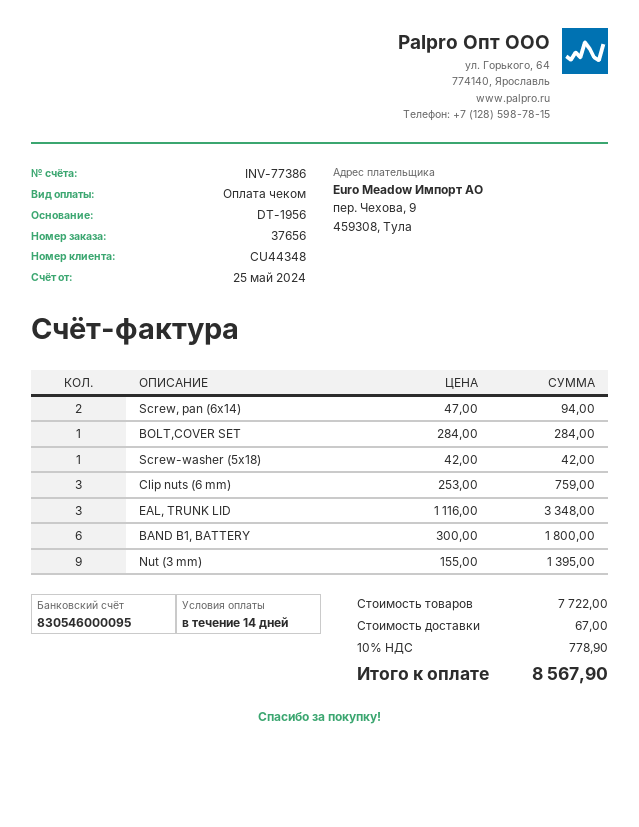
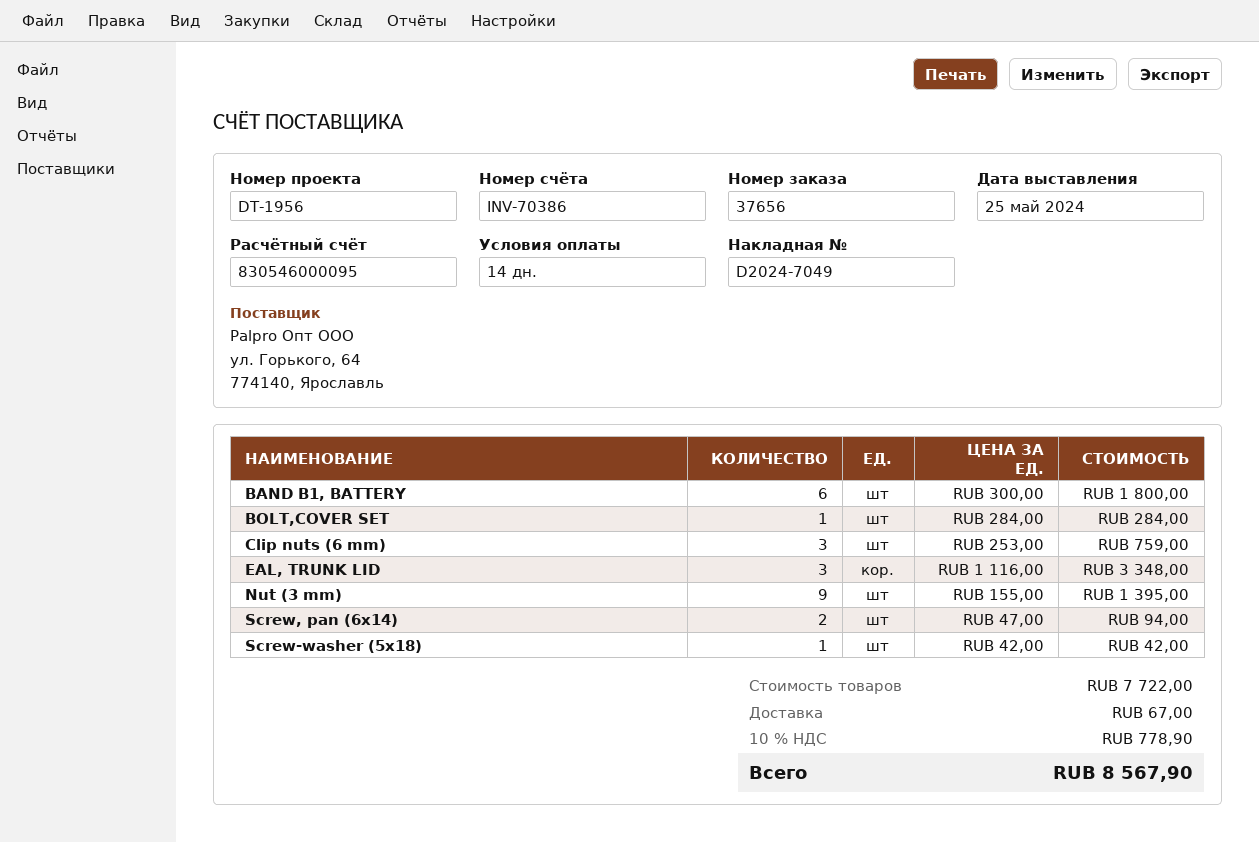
invoice number: INV-77386 -> INV-70386

